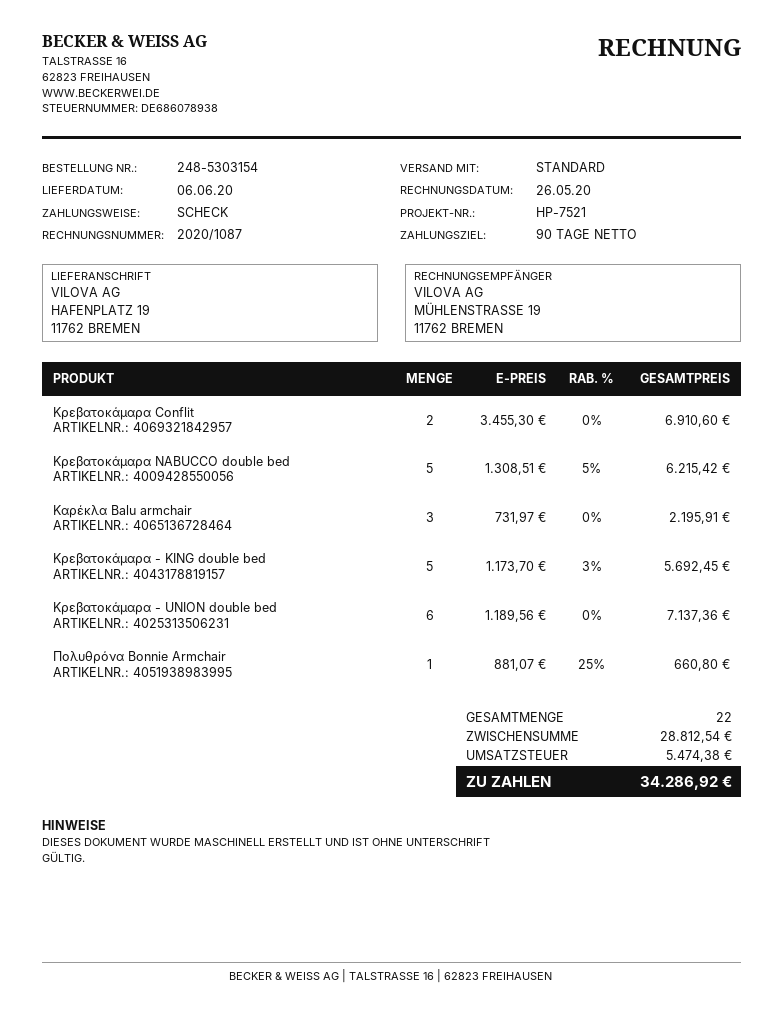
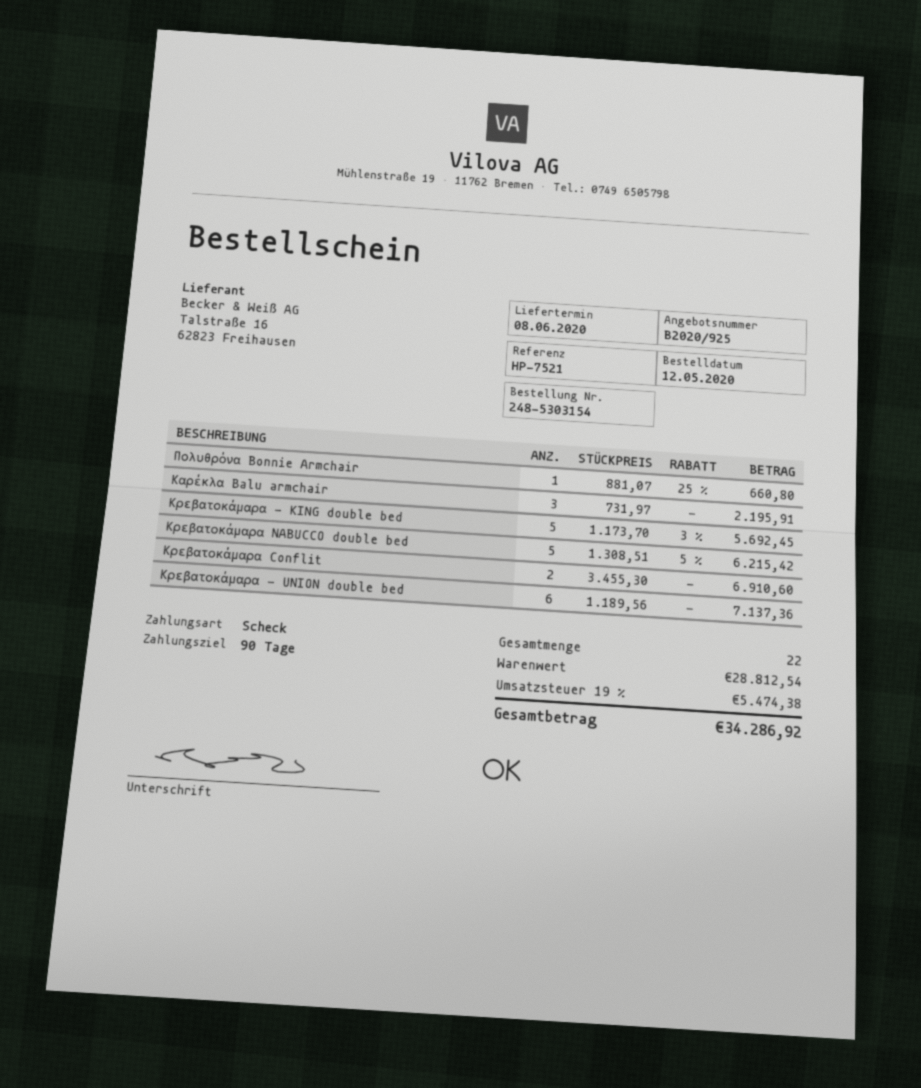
delivery date: 2020-06-06 -> 2020-06-08

